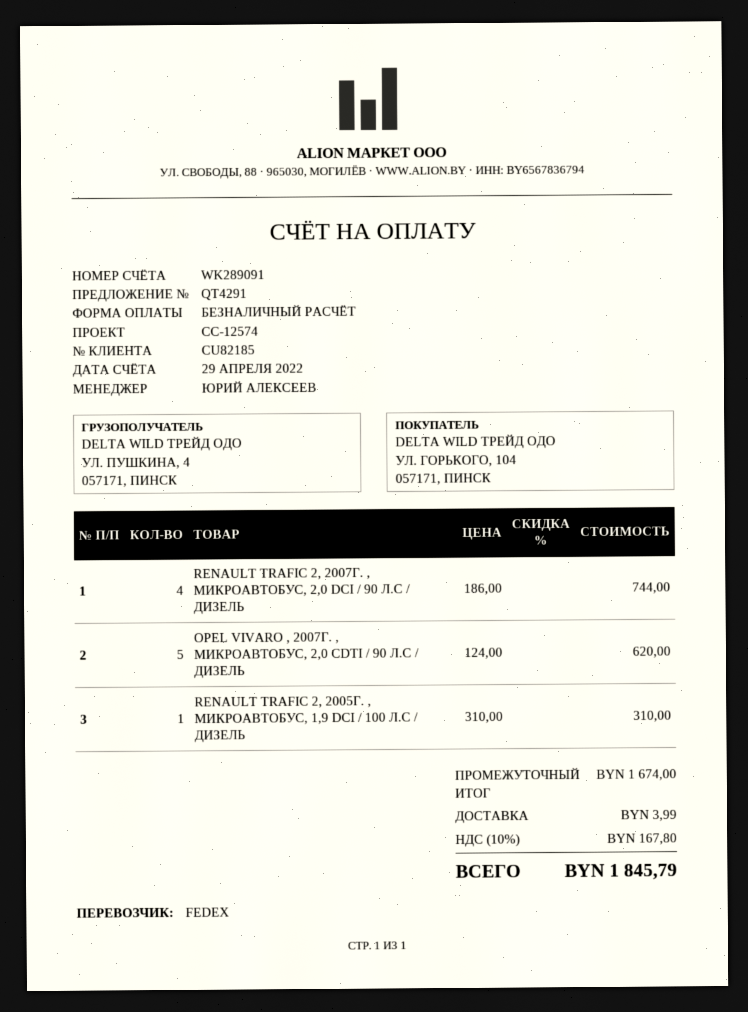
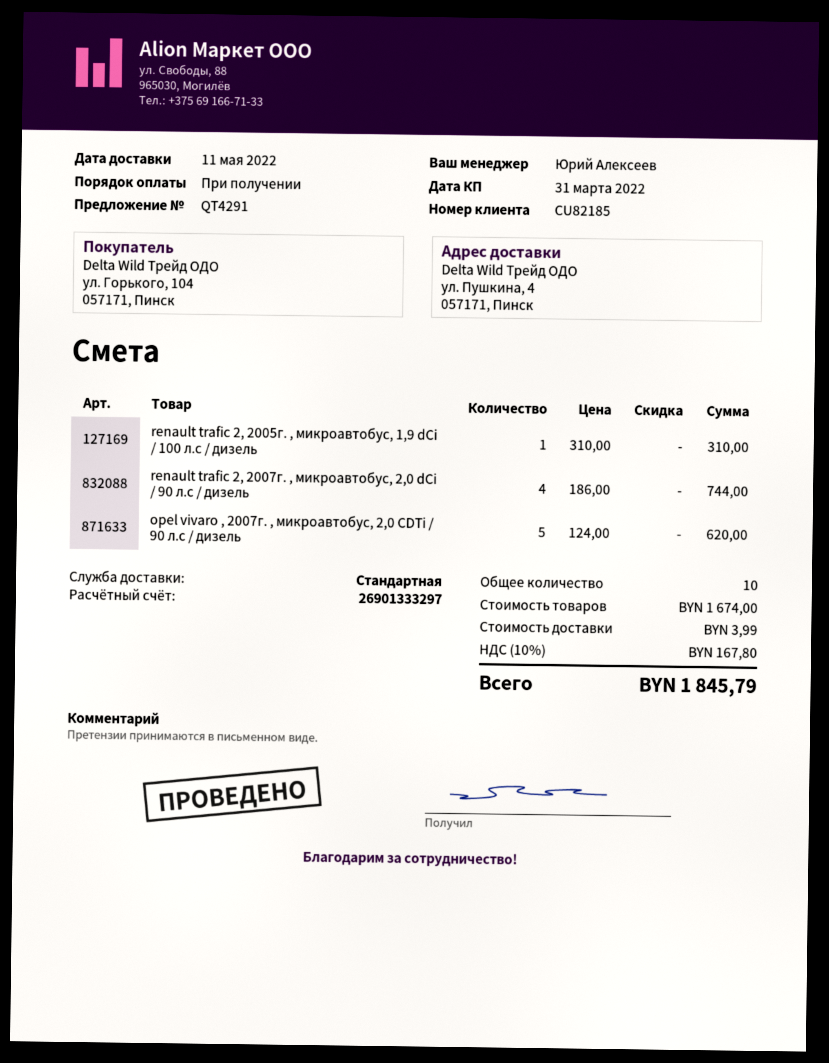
shipping method: FedEx -> standard

